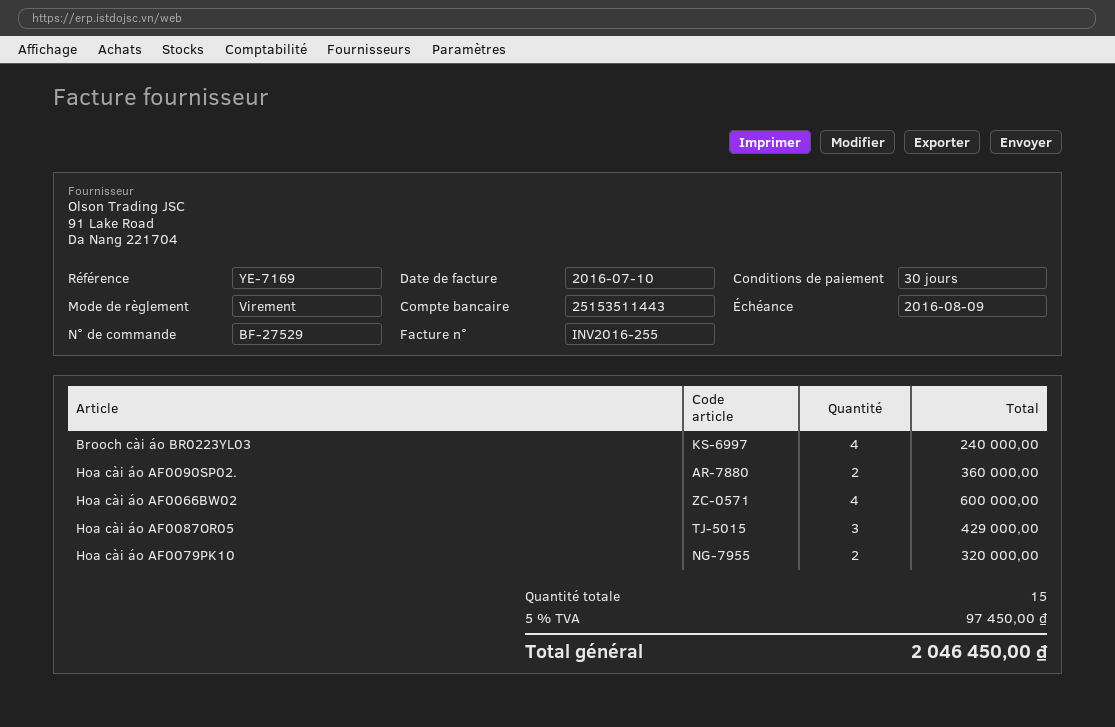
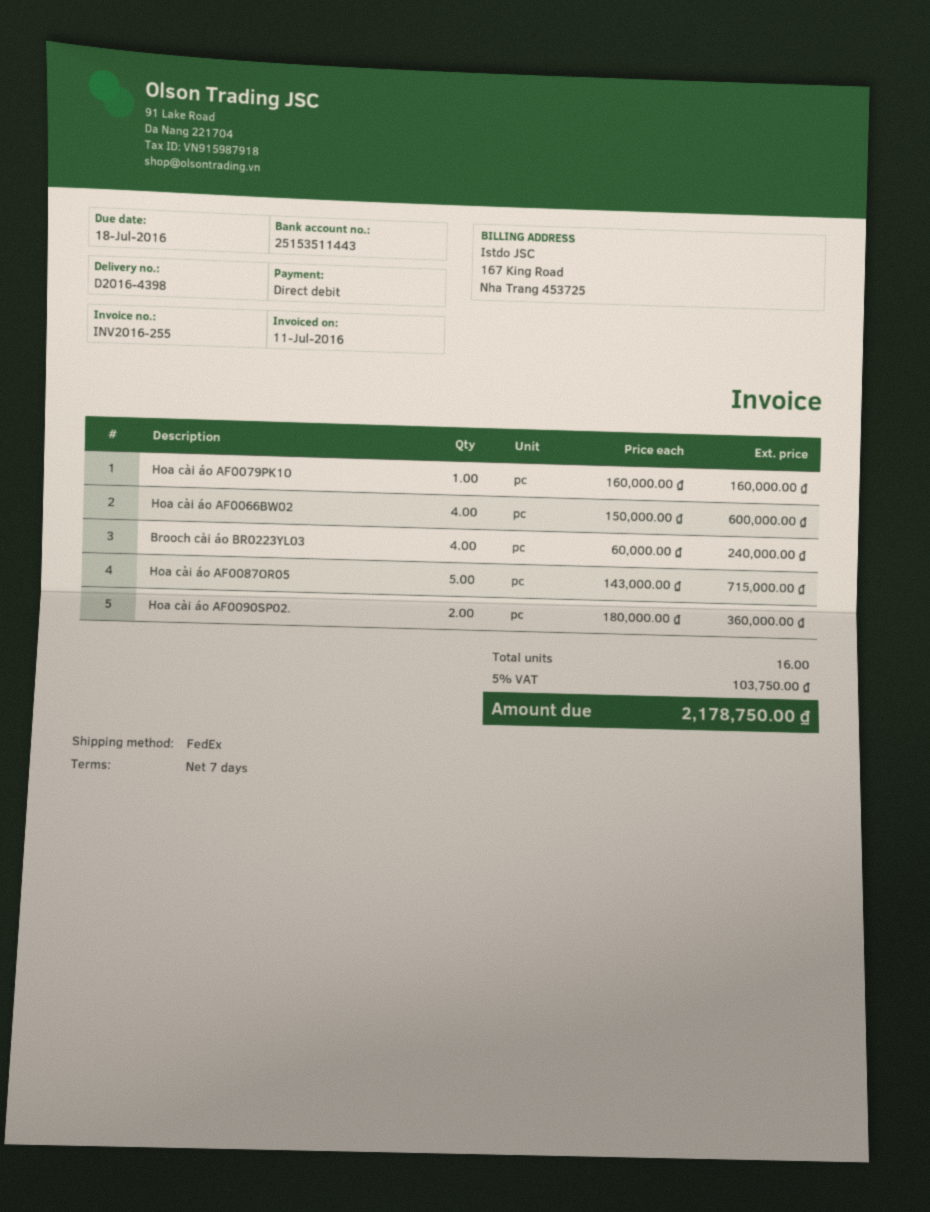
invoice date: 2016-07-10 -> 2016-07-11
payment terms: 30 days -> 7 days
due date: 2016-08-09 -> 2016-07-18
payment method: bank transfer -> direct debit
Hoa cài áo AF0087OR05: 3 for 429000.00 -> 5 for 715000.00
Hoa cài áo AF0079PK10: 2 for 320000.00 -> 1 for 160000.00
total quantity: 15 -> 16
tax: 5% = 97450.00 -> 5% = 103750.00
total: 2046450.00 -> 2178750.00

